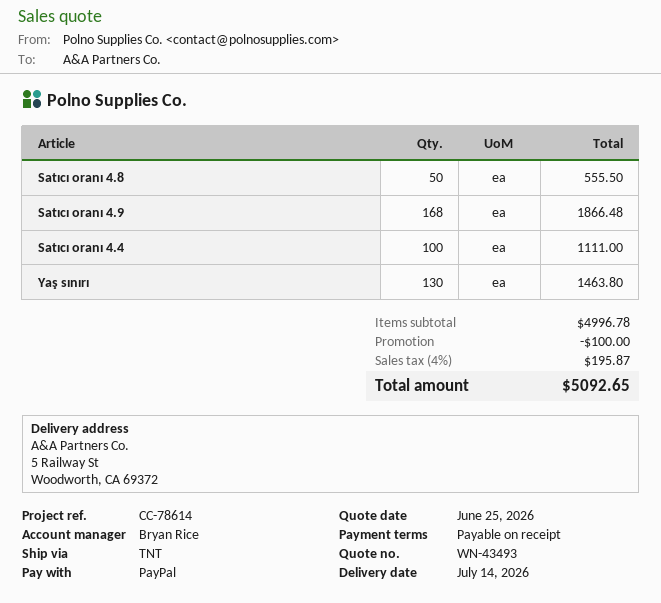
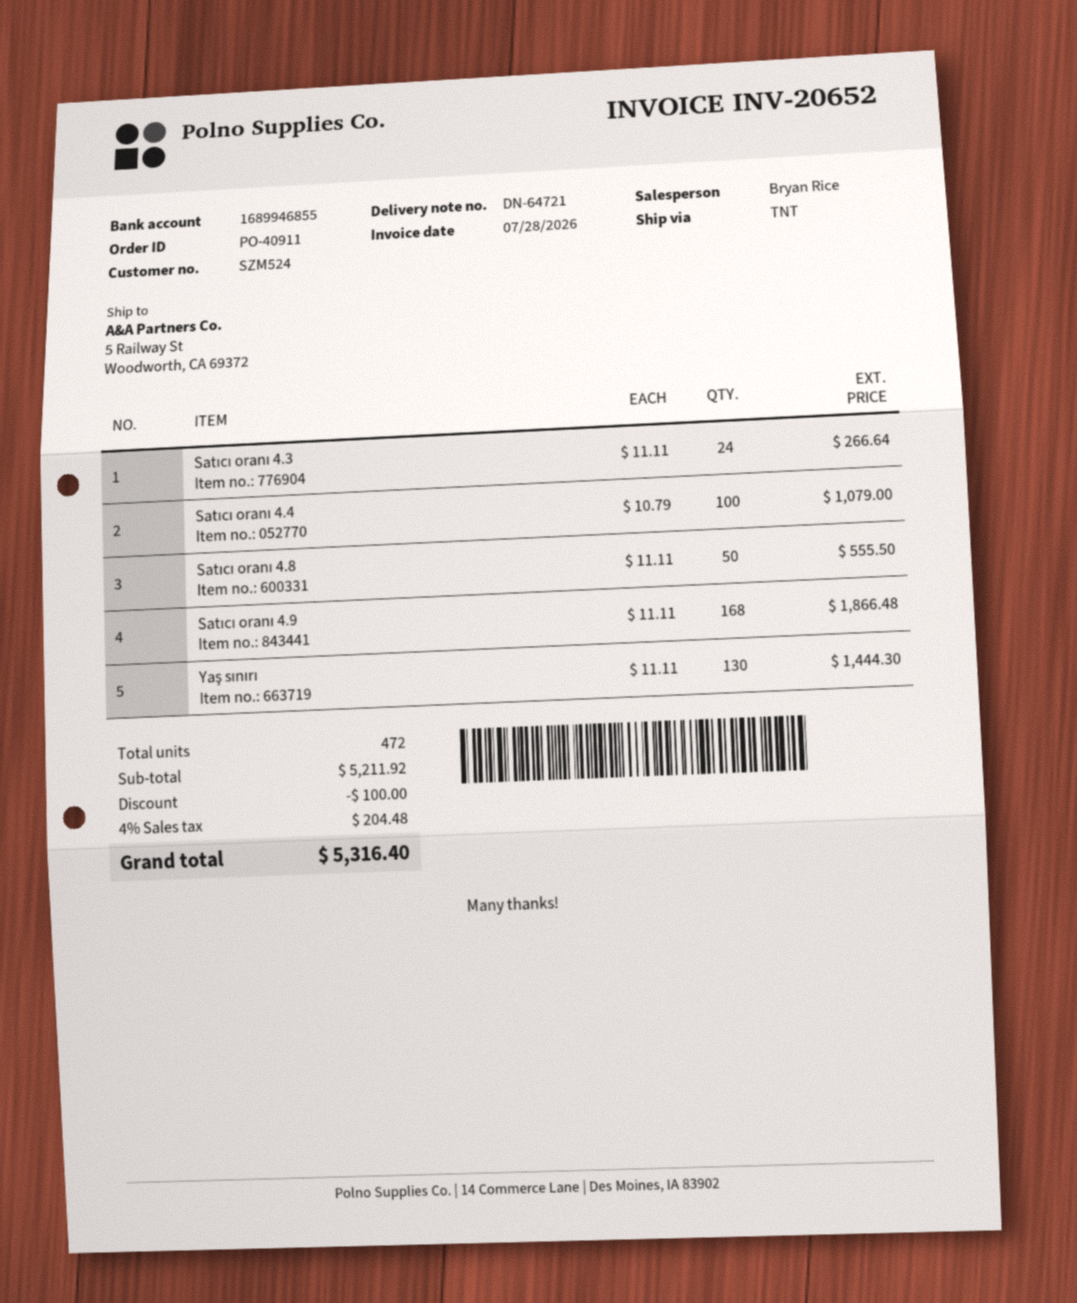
Satıcı oranı 4.4: 100 for 1111.00 -> 100 for 1079.00
Yaş sınırı: 130 for 1463.80 -> 130 for 1444.30
Satıcı oranı 4.3: none -> 24 for 266.64
subtotal: 4996.78 -> 5211.92
tax: 4% = 195.87 -> 4% = 204.48
total: 5092.65 -> 5316.40

